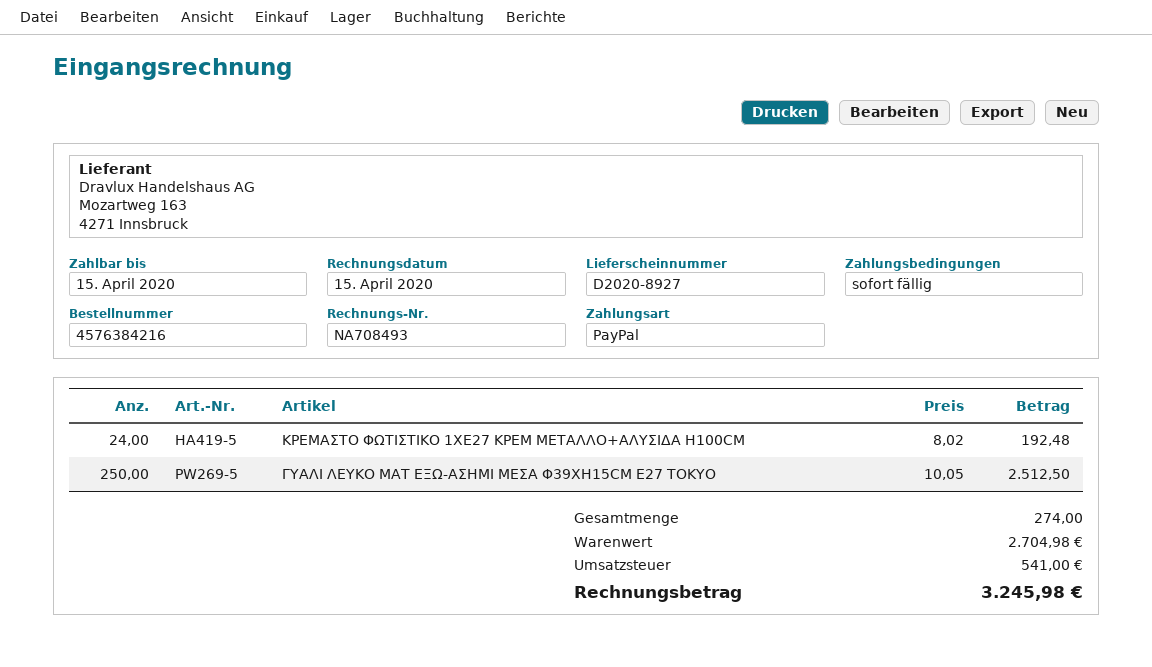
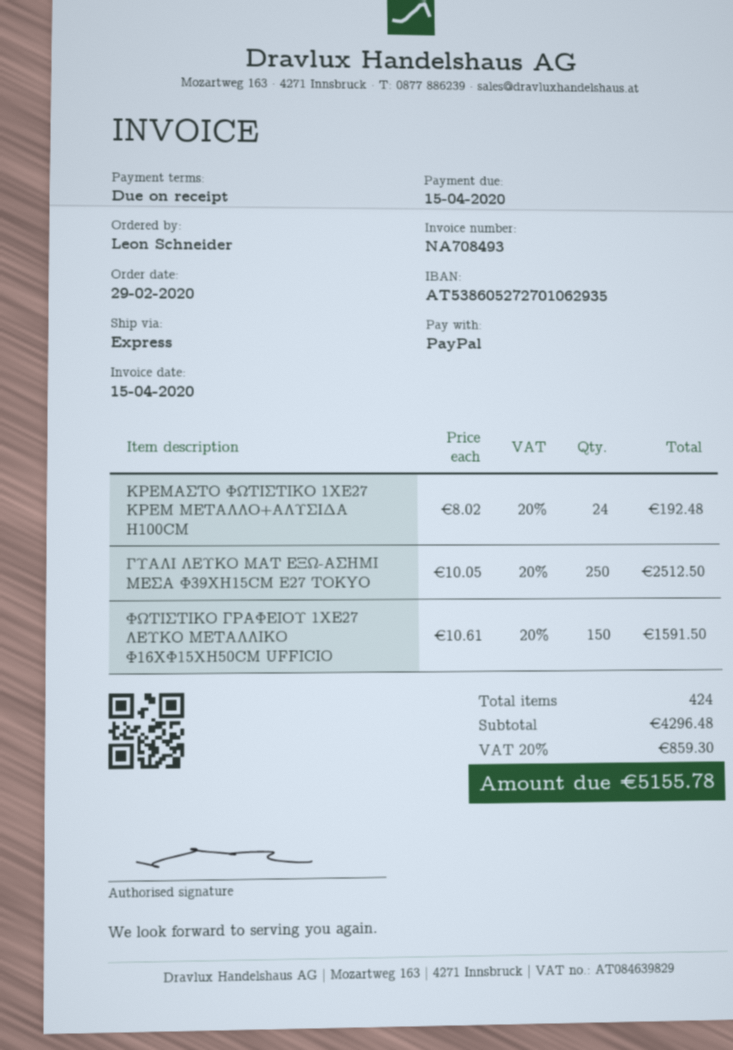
ΦΩΤΙΣΤΙΚΟ ΓΡΑΦΕΙΟΥ 1ΧΕ27 ΛΕΥΚΟ ΜΕΤΑΛΛΙΚΟ Φ16ΧΦ15ΧΗ50CM UFFICIO: none -> 150 x 10.61 = 1591.50
total quantity: 274 -> 424
subtotal: 2704.98 -> 4296.48
tax: 541.00 -> 859.30
total: 3245.98 -> 5155.78

